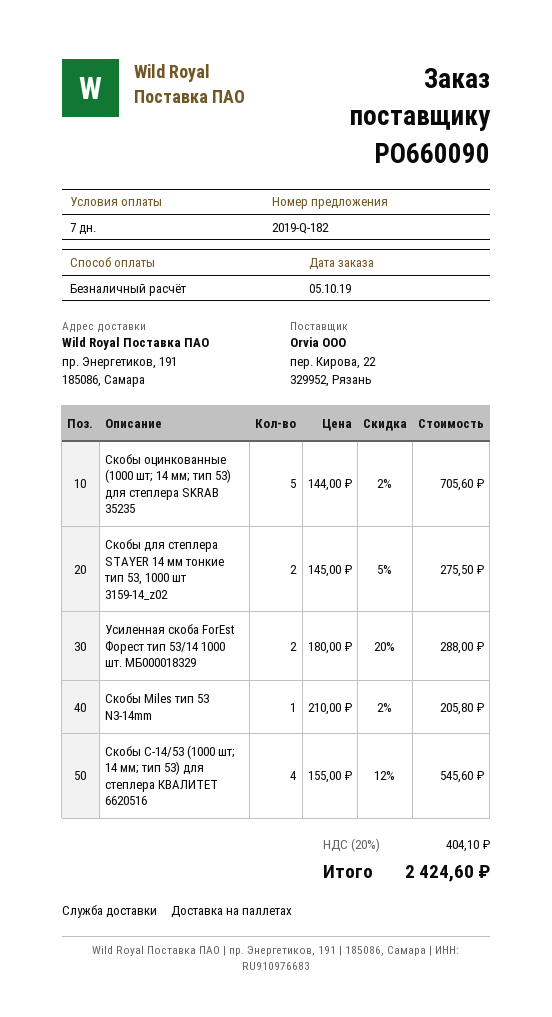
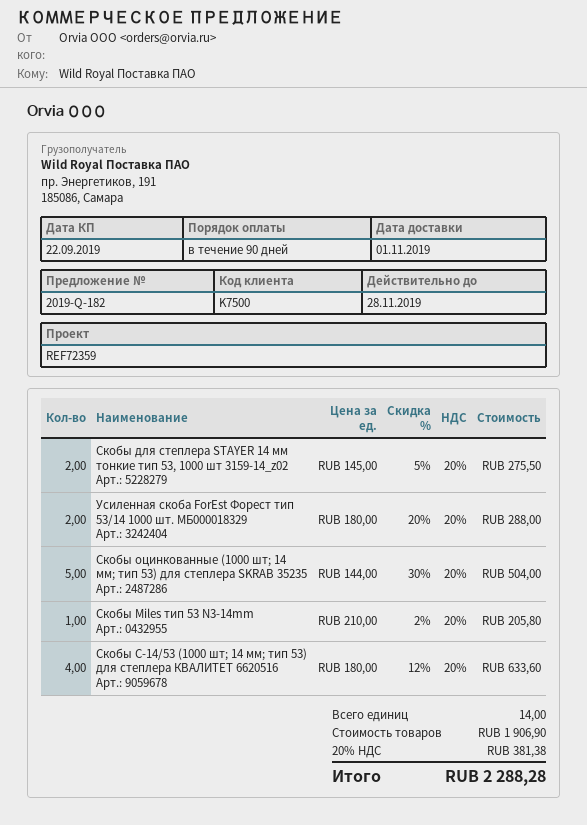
payment terms: 7 days -> 90 days
Скобы оцинкованные (1000 шт; 14 мм; тип 53) для степлера SKRAB 35235: 5 x 144.00 - 2% = 705.60 -> 5 x 144.00 - 30% = 504.00
Скобы С-14/53 (1000 шт; 14 мм; тип 53) для степлера КВАЛИТЕТ 6620516: 4 x 155.00 - 12% = 545.60 -> 4 x 180.00 - 12% = 633.60
tax: 20% = 404.10 -> 20% = 381.38
total: 2424.60 -> 2288.28

